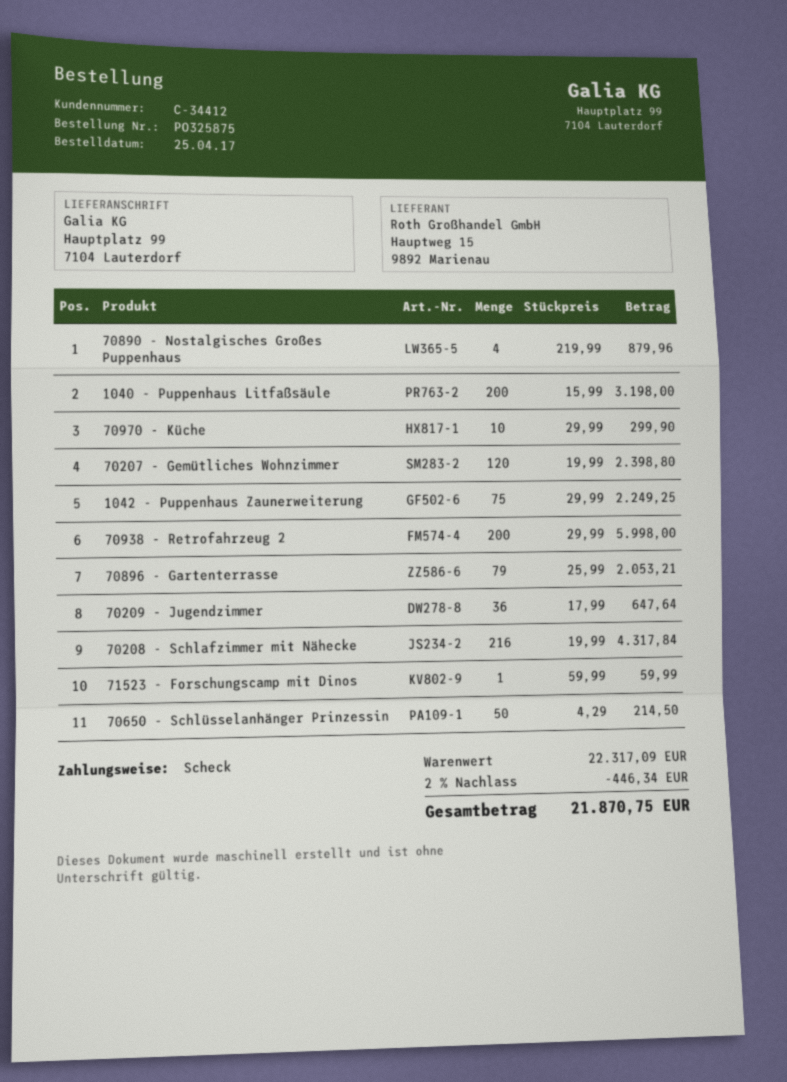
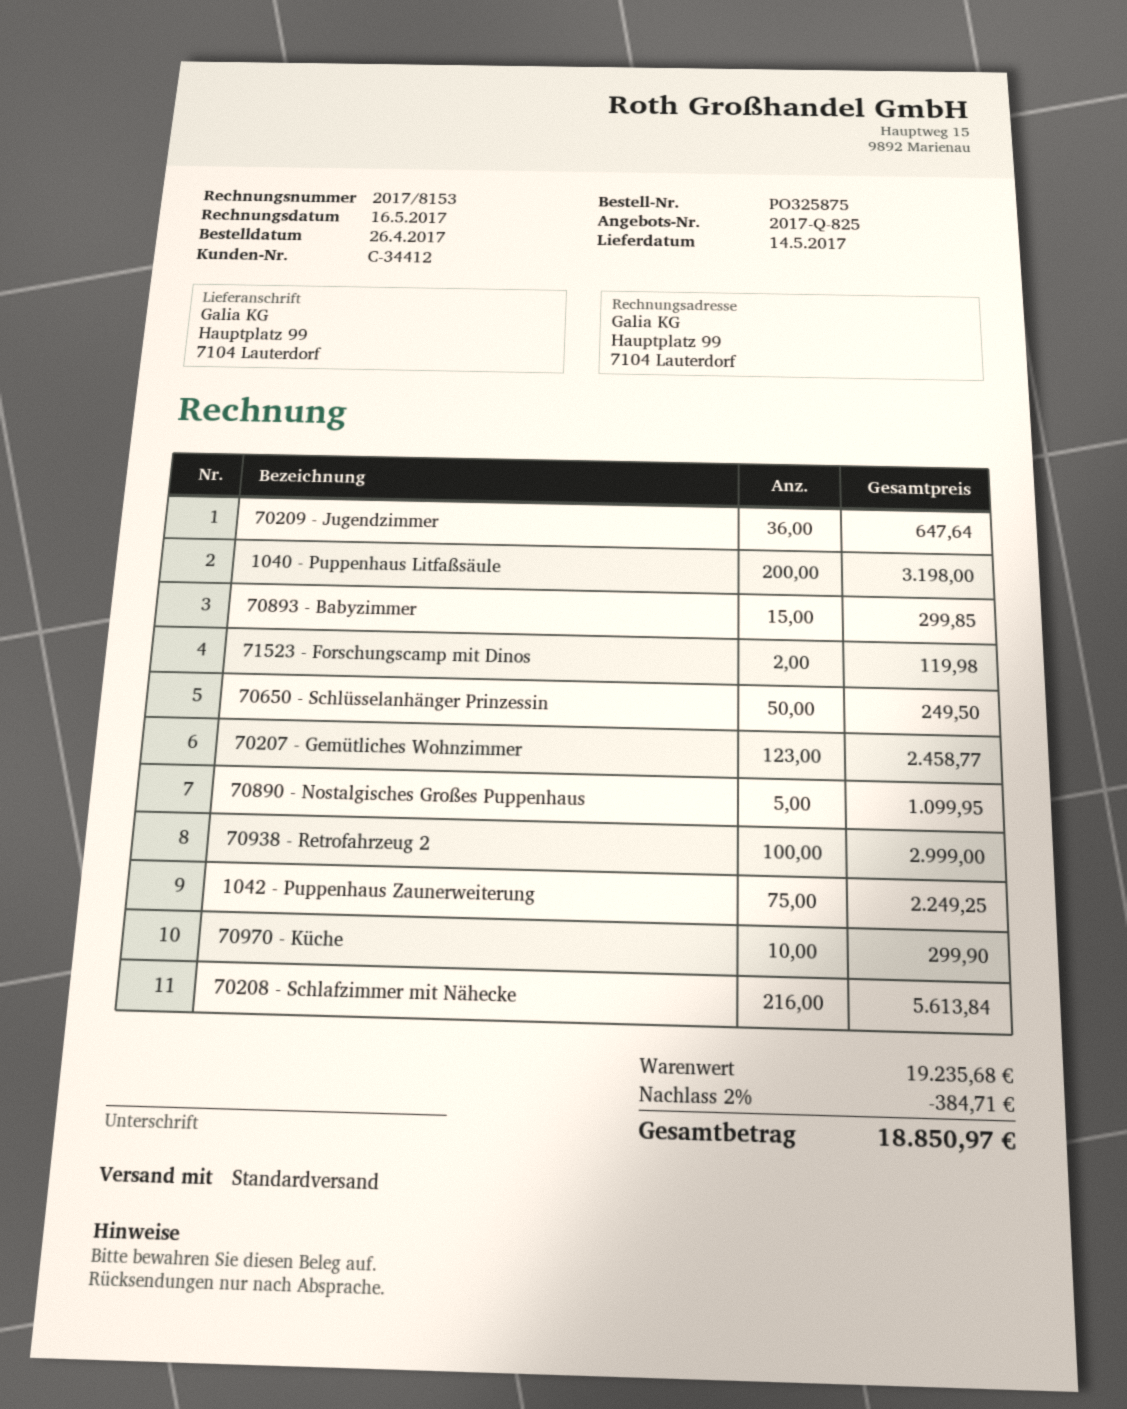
order date: 2017-04-25 -> 2017-04-26
70890 - Nostalgisches Großes Puppenhaus: 4 for 879.96 -> 5 for 1099.95
70207 - Gemütliches Wohnzimmer: 120 for 2398.80 -> 123 for 2458.77
70938 - Retrofahrzeug 2: 200 for 5998.00 -> 100 for 2999.00
70896 - Gartenterrasse: 79 for 2053.21 -> none
70208 - Schlafzimmer mit Nähecke: 216 for 4317.84 -> 216 for 5613.84
71523 - Forschungscamp mit Dinos: 1 for 59.99 -> 2 for 119.98
70650 - Schlüsselanhänger Prinzessin: 50 for 214.50 -> 50 for 249.50
70893 - Babyzimmer: none -> 15 for 299.85
subtotal: 22317.09 -> 19235.68
discount: 2% = 446.34 -> 2% = 384.71
total: 21870.75 -> 18850.97

